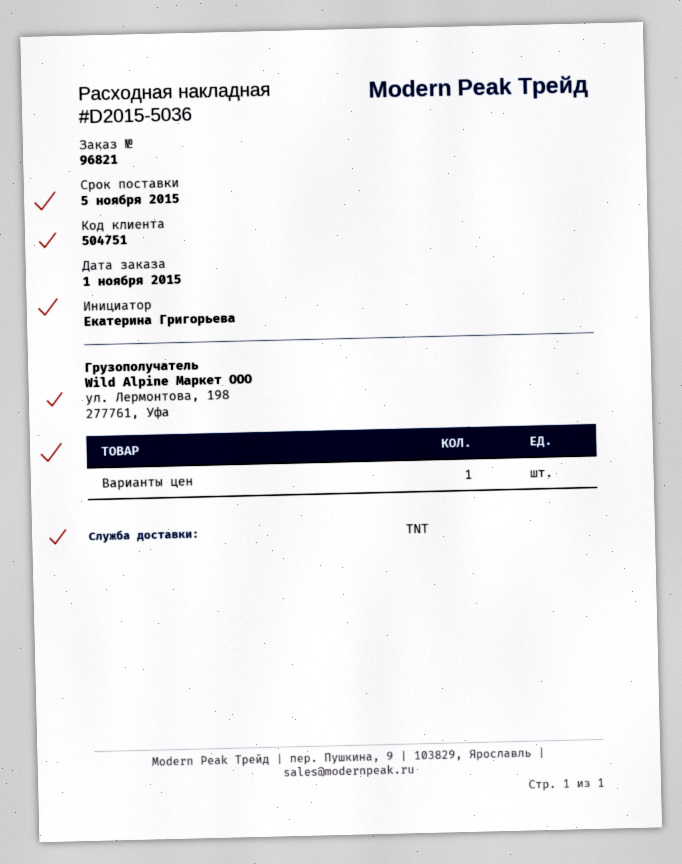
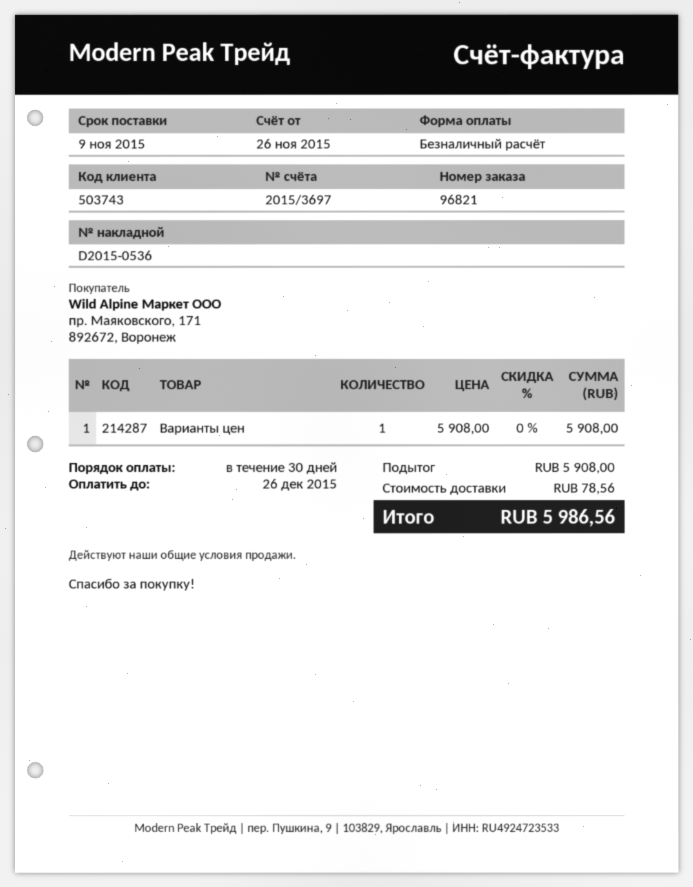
delivery note number: D2015-5036 -> D2015-0536
delivery date: 2015-11-05 -> 2015-11-09
customer number: 504751 -> 503743

